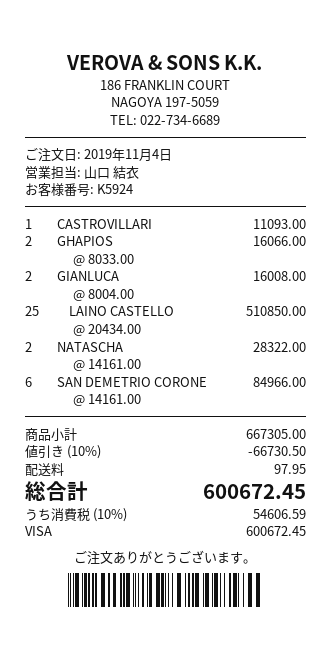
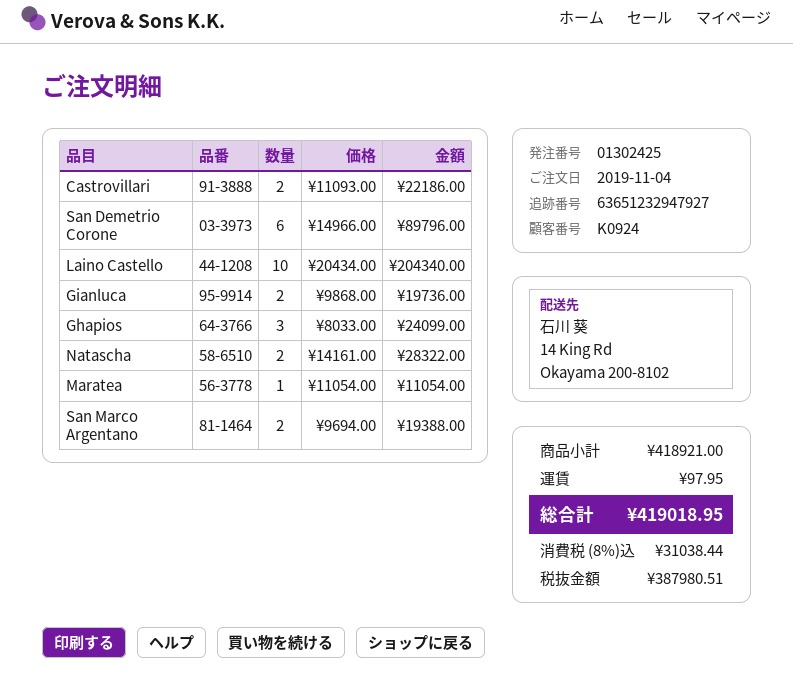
customer number: K5924 -> K0924
CASTROVILLARI: 1 x 11093.00 = 11093.00 -> 2 x 11093.00 = 22186.00
GHAPIOS: 2 x 8033.00 = 16066.00 -> 3 x 8033.00 = 24099.00
GIANLUCA: 2 x 8004.00 = 16008.00 -> 2 x 9868.00 = 19736.00
LAINO CASTELLO: 25 x 20434.00 = 510850.00 -> 10 x 20434.00 = 204340.00
SAN DEMETRIO CORONE: 6 x 14161.00 = 84966.00 -> 6 x 14966.00 = 89796.00
Maratea: none -> 1 x 11054.00 = 11054.00
San Marco Argentano: none -> 2 x 9694.00 = 19388.00
subtotal: 667305.00 -> 418921.00
discount: 10% = 66730.50 -> none
tax: 10% = 54606.59 -> 8% = 31038.44
total: 600672.45 -> 419018.95

